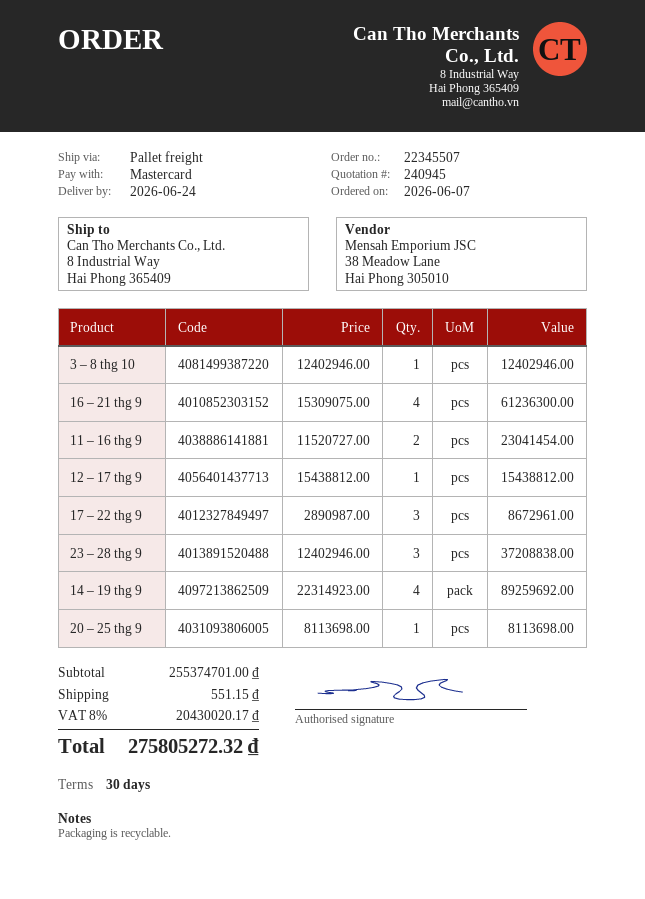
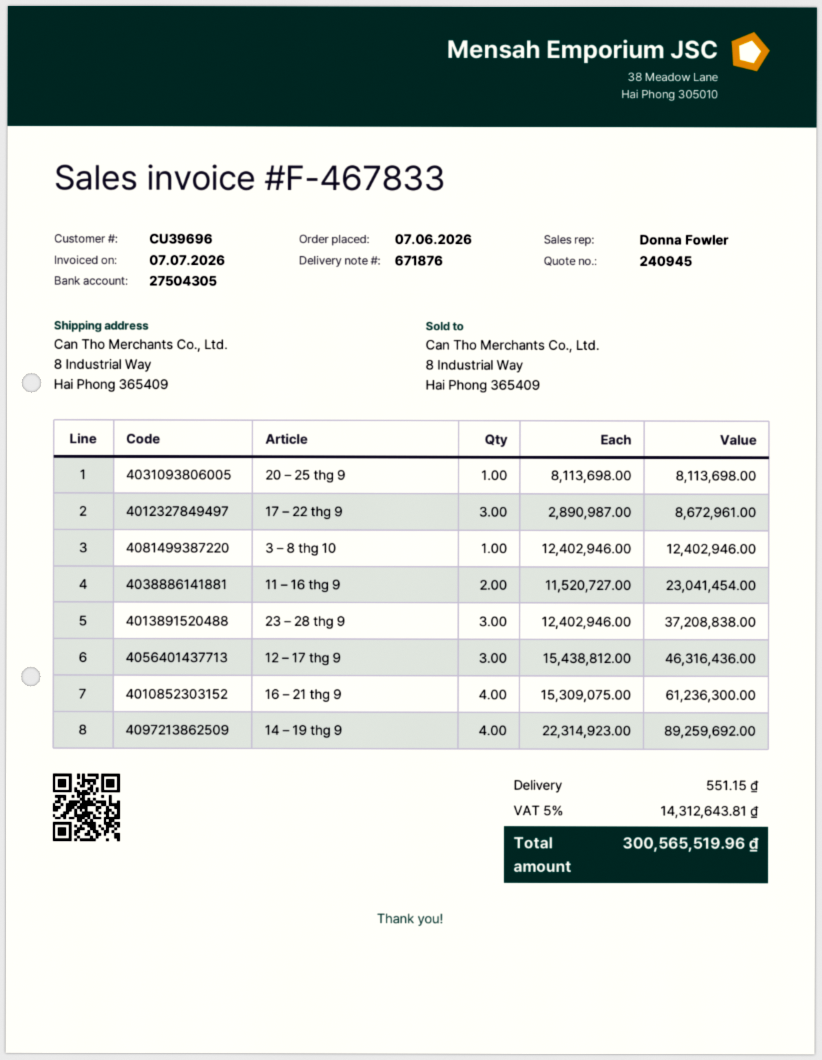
12 – 17 thg 9: 1 x 15438812.00 = 15438812.00 -> 3 x 15438812.00 = 46316436.00
tax: 8% = 20430020.17 -> 5% = 14312643.81
total: 275805272.32 -> 300565519.96

